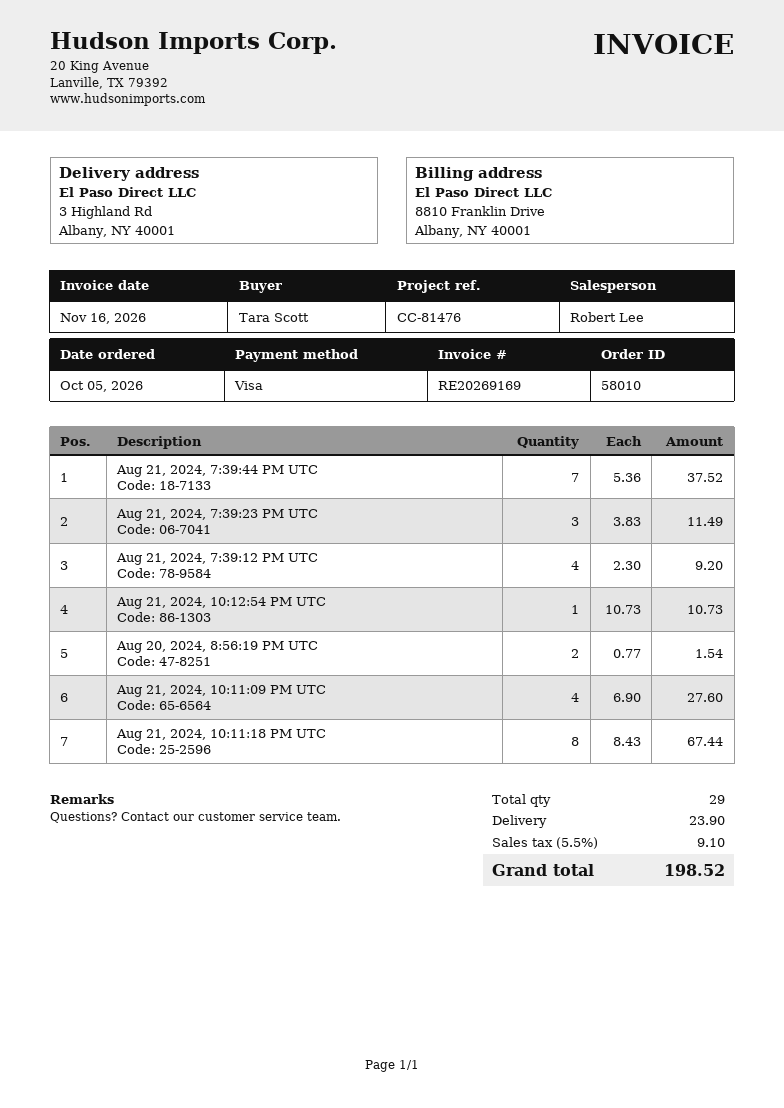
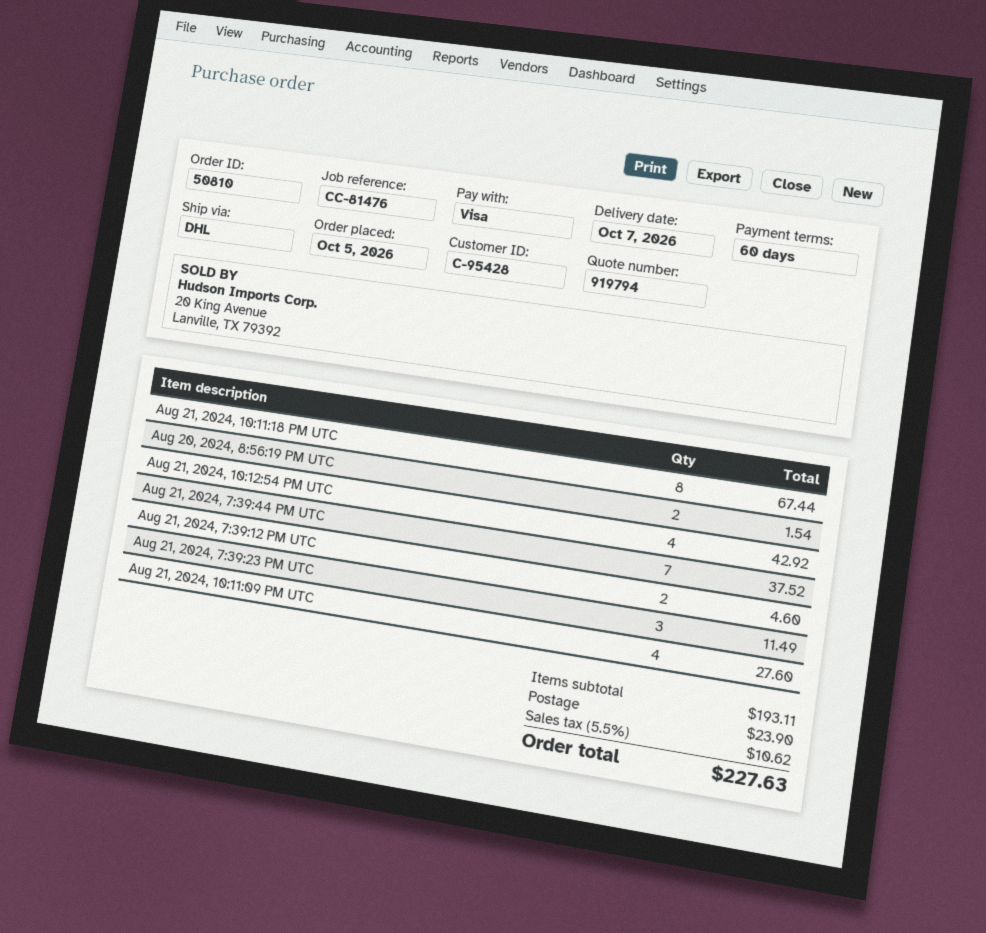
order number: 58010 -> 50810
Aug 21, 2024, 7:39:12 PM UTC: 4 for 9.20 -> 2 for 4.60
Aug 21, 2024, 10:12:54 PM UTC: 1 for 10.73 -> 4 for 42.92
tax: 5.5% = 9.10 -> 5.5% = 10.62
total: 198.52 -> 227.63

